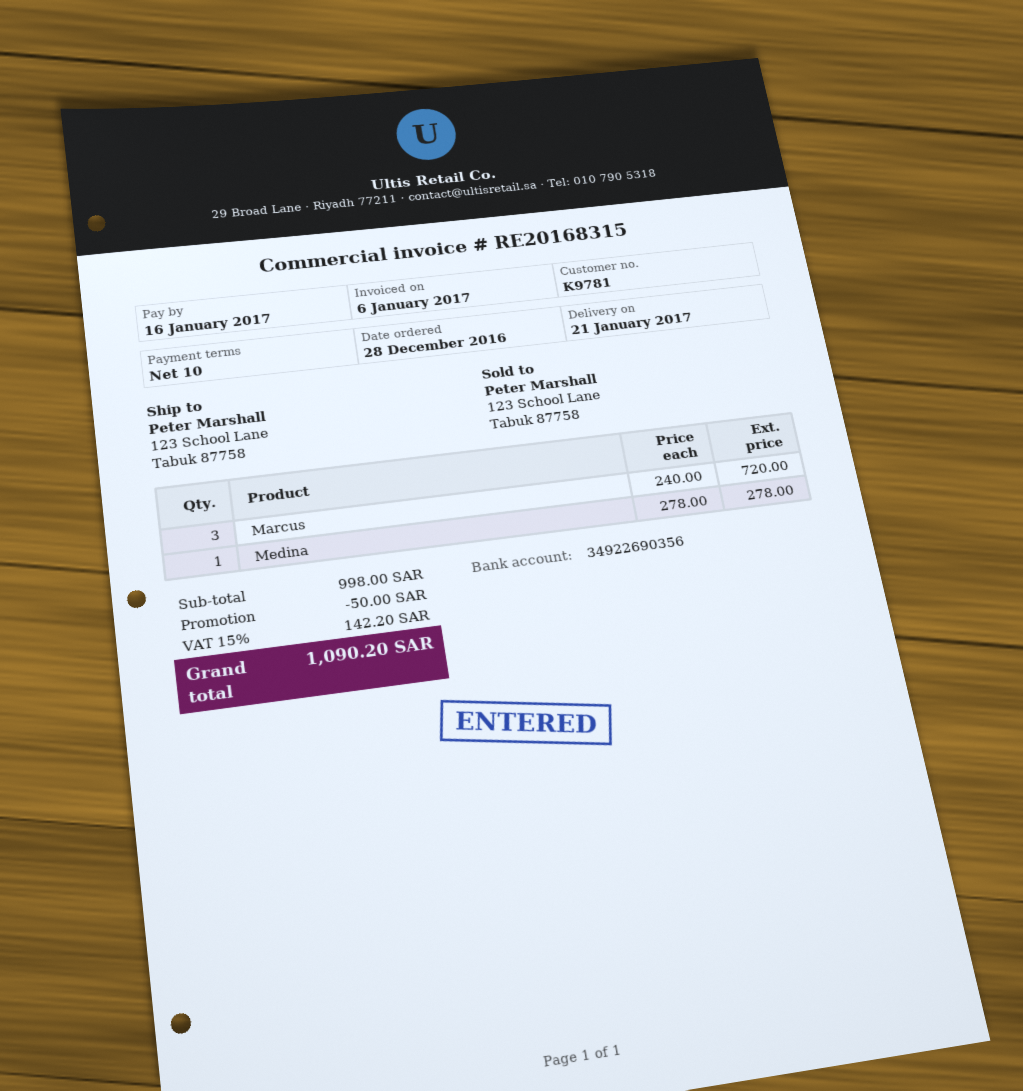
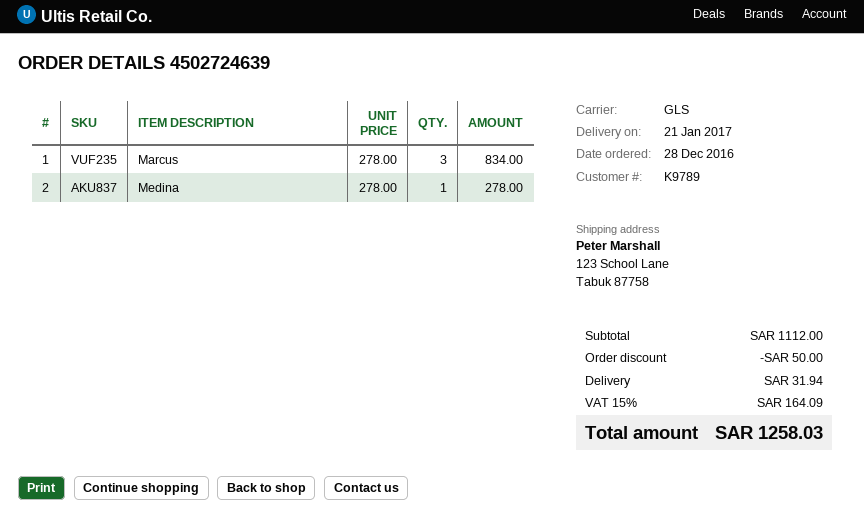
customer number: K9781 -> K9789
Marcus: 3 x 240.00 = 720.00 -> 3 x 278.00 = 834.00
subtotal: 998.00 -> 1112.00
shipping: none -> 31.94
tax: 15% = 142.20 -> 15% = 164.09
total: 1090.20 -> 1258.03

